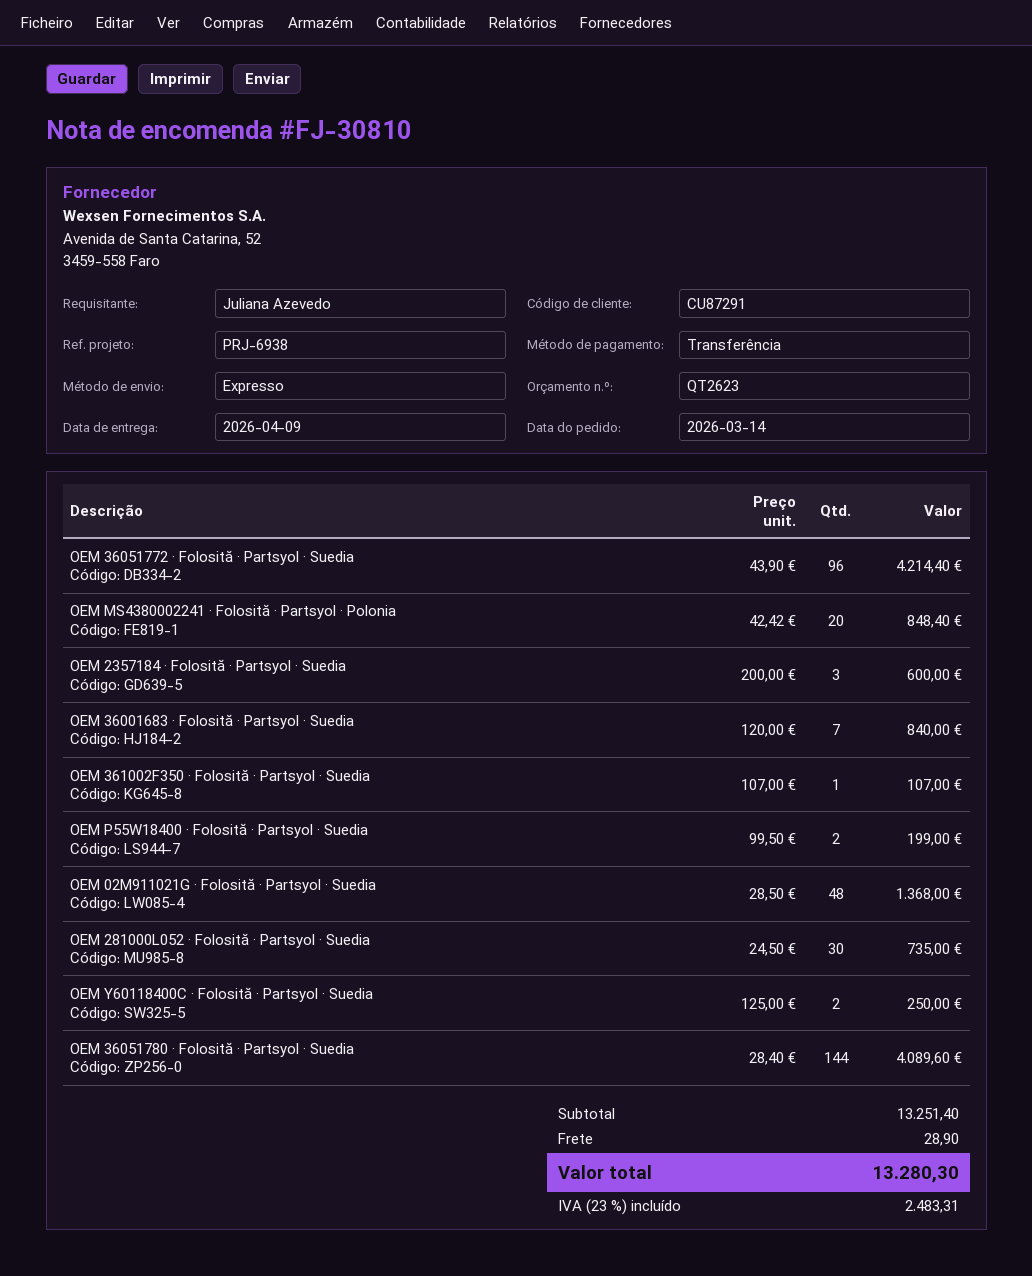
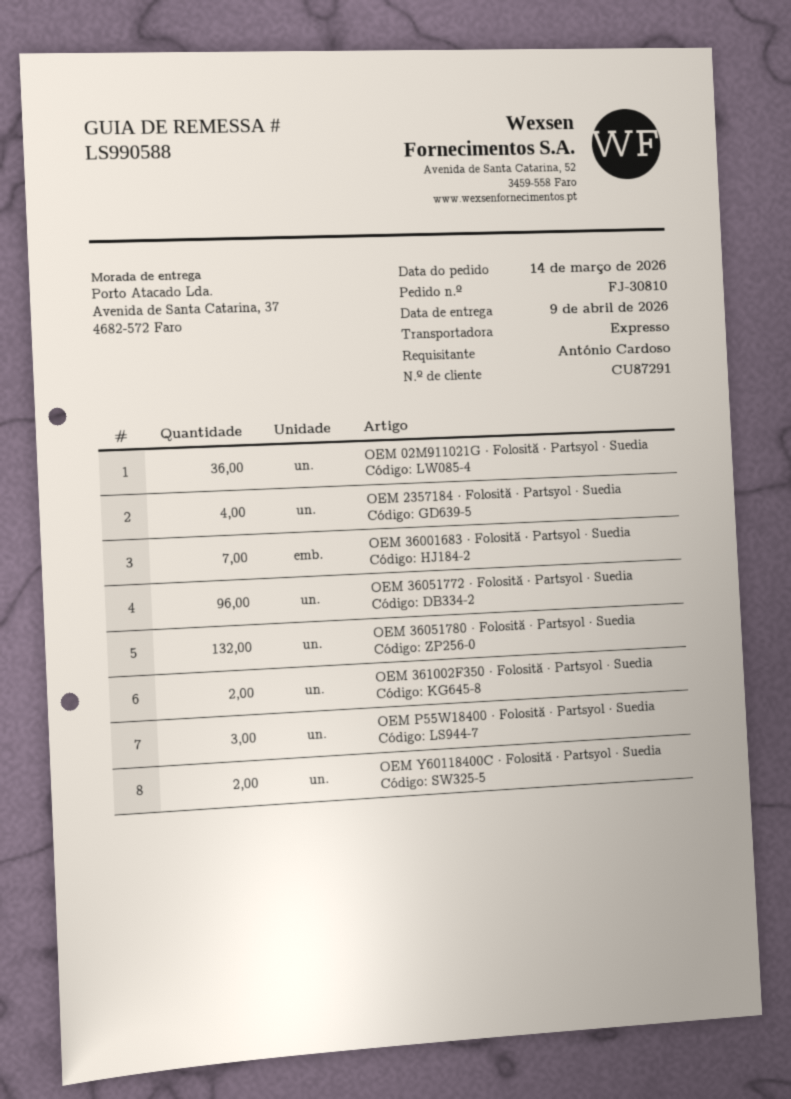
ordered by: Juliana Azevedo -> António Cardoso
OEM MS4380002241 · Folosită · Partsyol · Polonia: 20 -> none
OEM 2357184 · Folosită · Partsyol · Suedia: 3 -> 4
OEM 361002F350 · Folosită · Partsyol · Suedia: 1 -> 2
OEM P55W18400 · Folosită · Partsyol · Suedia: 2 -> 3
OEM 02M911021G · Folosită · Partsyol · Suedia: 48 -> 36
OEM 281000L052 · Folosită · Partsyol · Suedia: 30 -> none
OEM 36051780 · Folosită · Partsyol · Suedia: 144 -> 132

